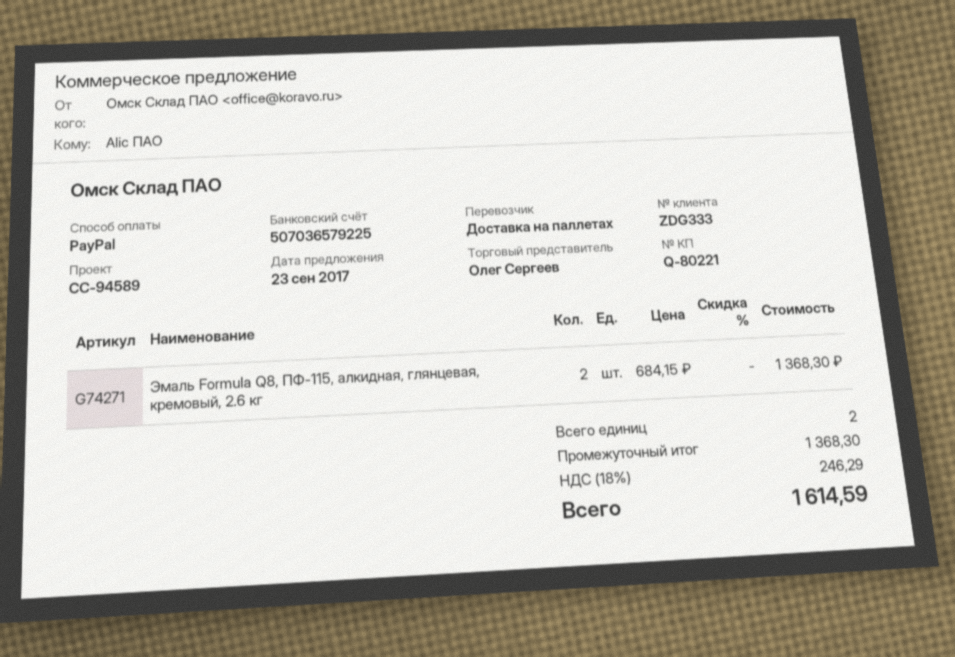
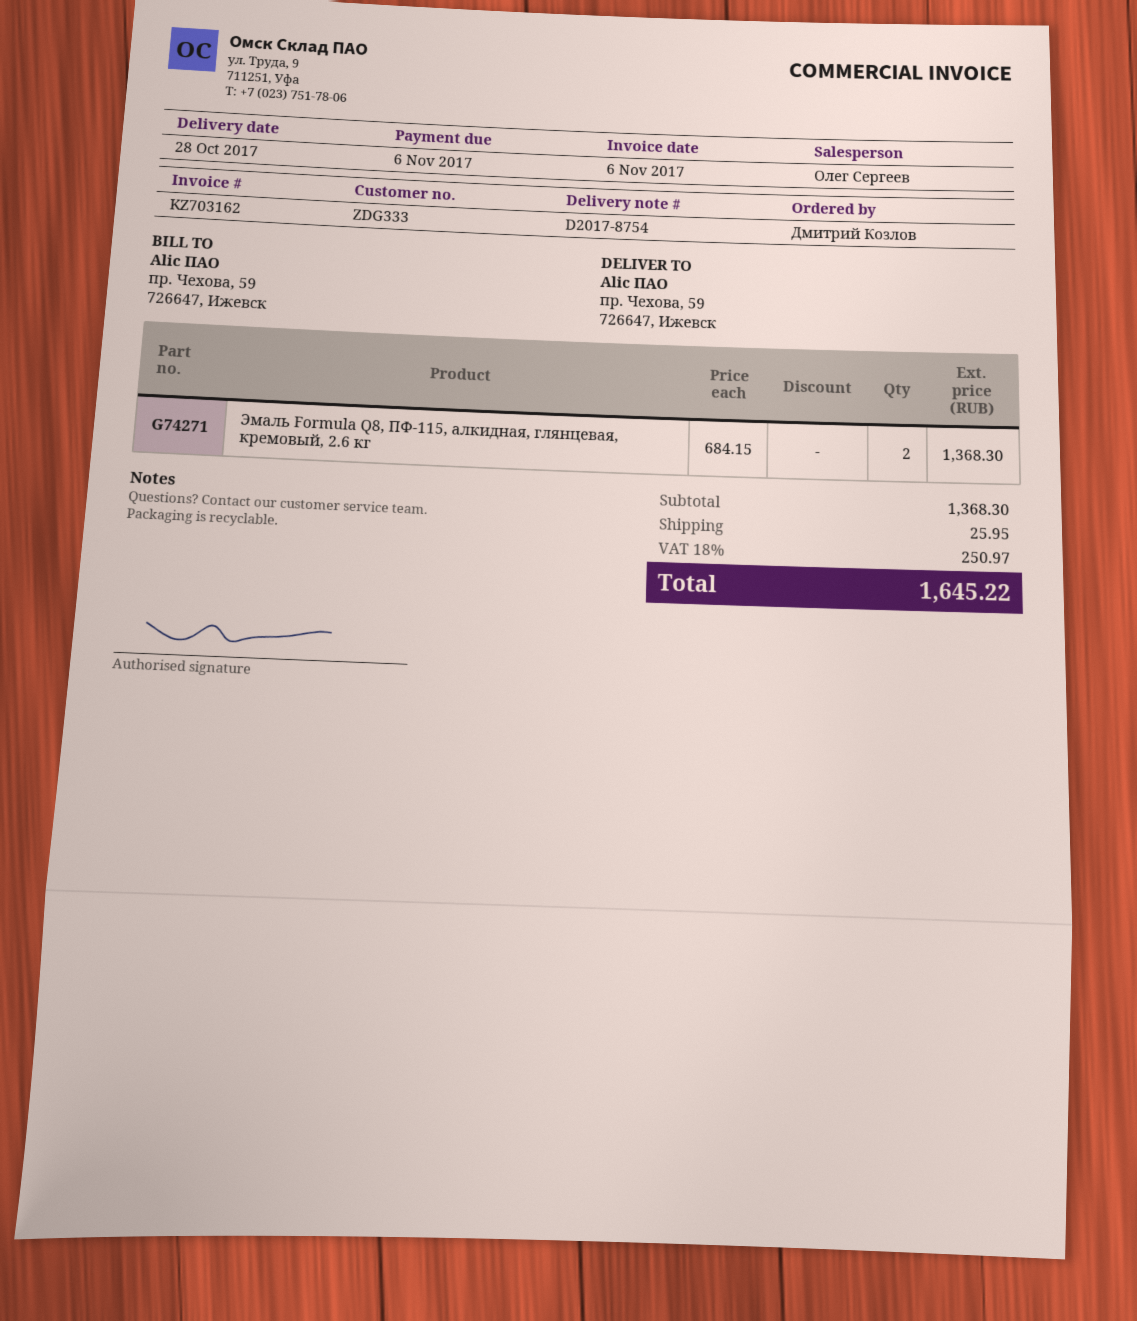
shipping: none -> 25.95
tax: 18% = 246.29 -> 18% = 250.97
total: 1614.59 -> 1645.22

